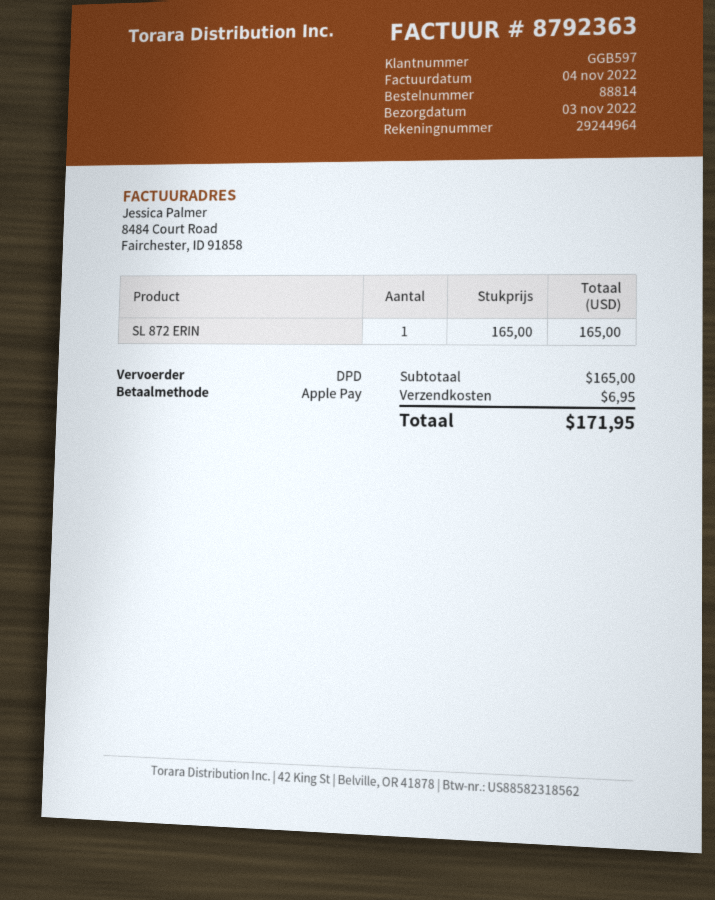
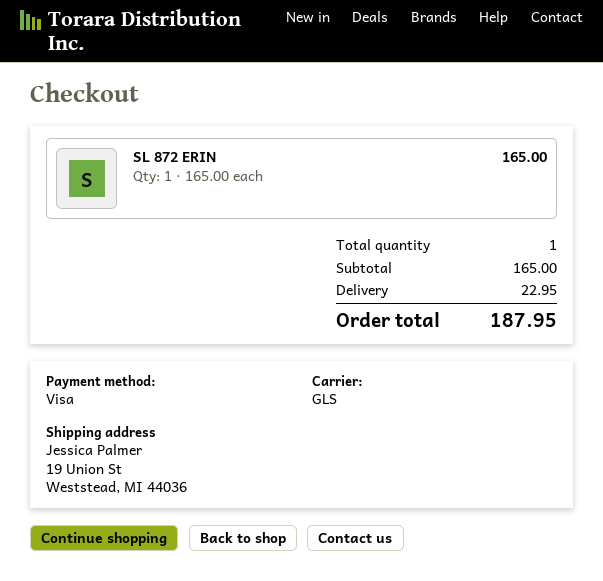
payment method: Apple Pay -> Visa
shipping method: DPD -> GLS
shipping: 6.95 -> 22.95
total: 171.95 -> 187.95

